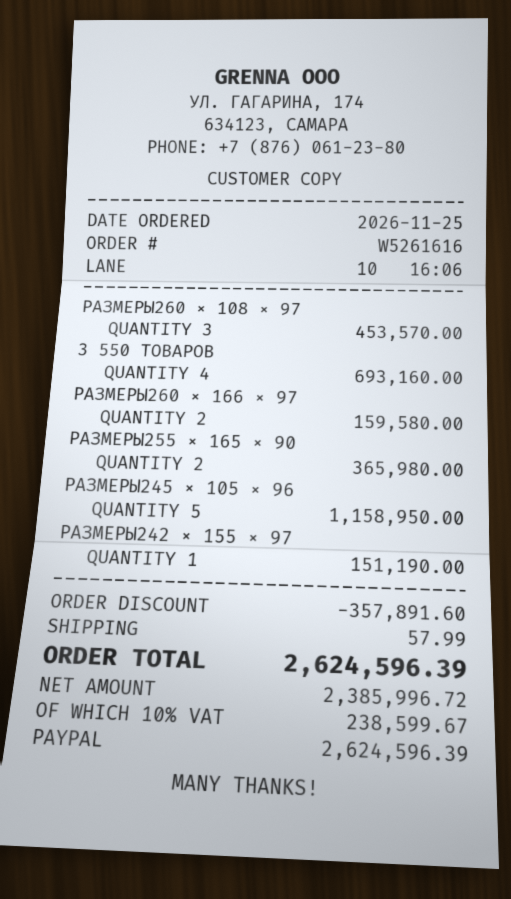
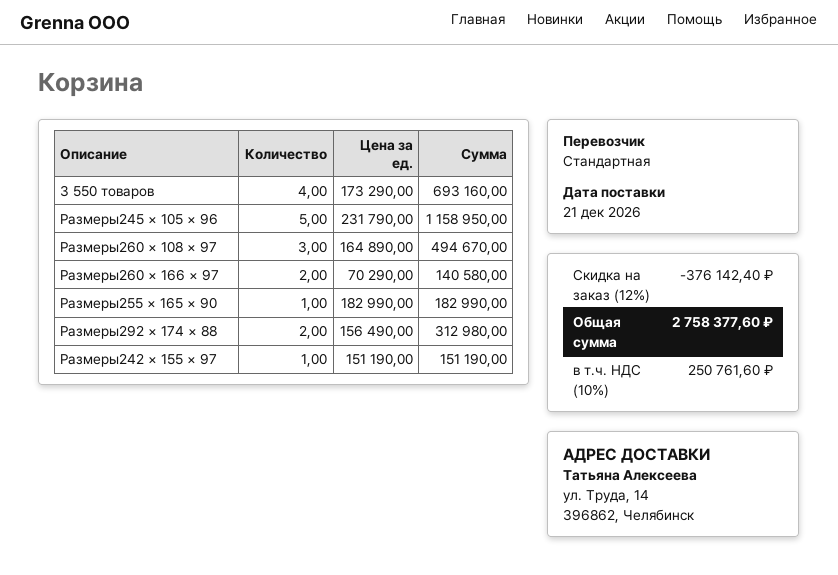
РАЗМЕРЫ260 × 108 × 97: 3 for 453570.00 -> 3 for 494670.00
РАЗМЕРЫ260 × 166 × 97: 2 for 159580.00 -> 2 for 140580.00
РАЗМЕРЫ255 × 165 × 90: 2 for 365980.00 -> 1 for 182990.00
Размеры292 × 174 × 88: none -> 2 for 312980.00
discount: 357891.60 -> 376142.40
shipping: 57.99 -> none
tax: 10% = 238599.67 -> 10% = 250761.60
total: 2624596.39 -> 2758377.60

